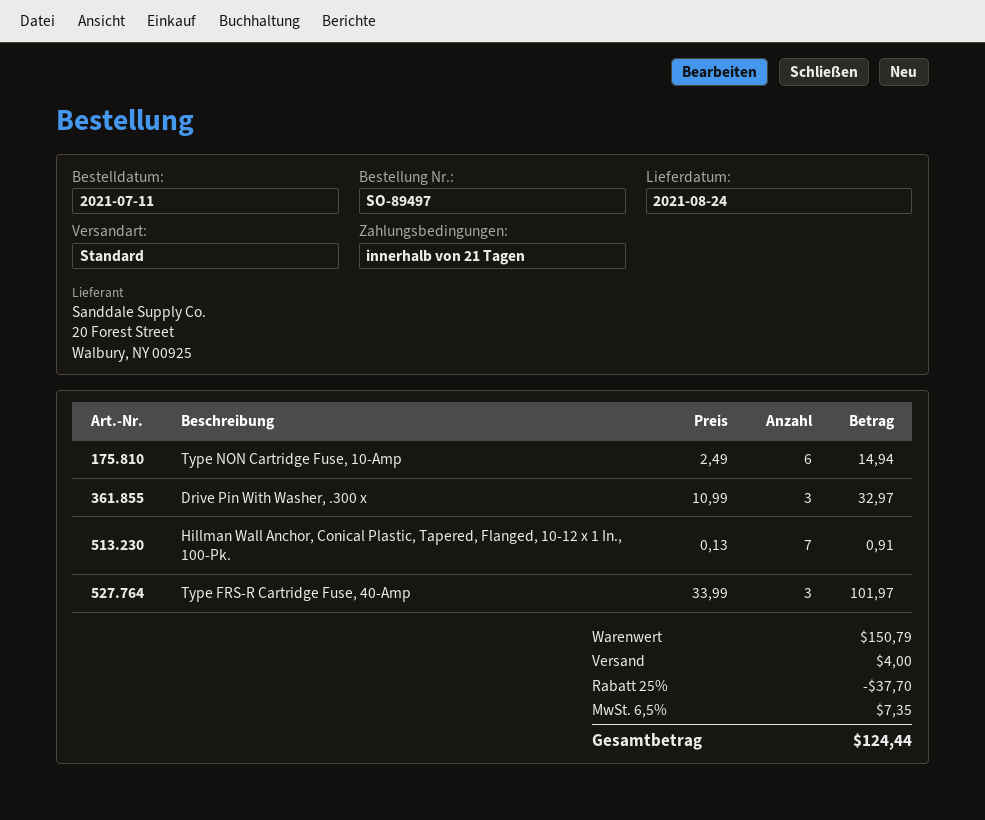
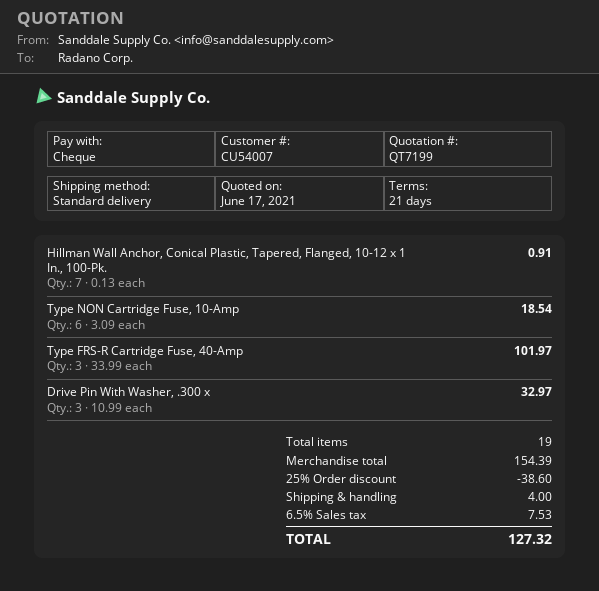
Type NON Cartridge Fuse, 10-Amp: 6 x 2.49 = 14.94 -> 6 x 3.09 = 18.54
subtotal: 150.79 -> 154.39
discount: 25% = 37.70 -> 25% = 38.60
tax: 6.5% = 7.35 -> 6.5% = 7.53
total: 124.44 -> 127.32

